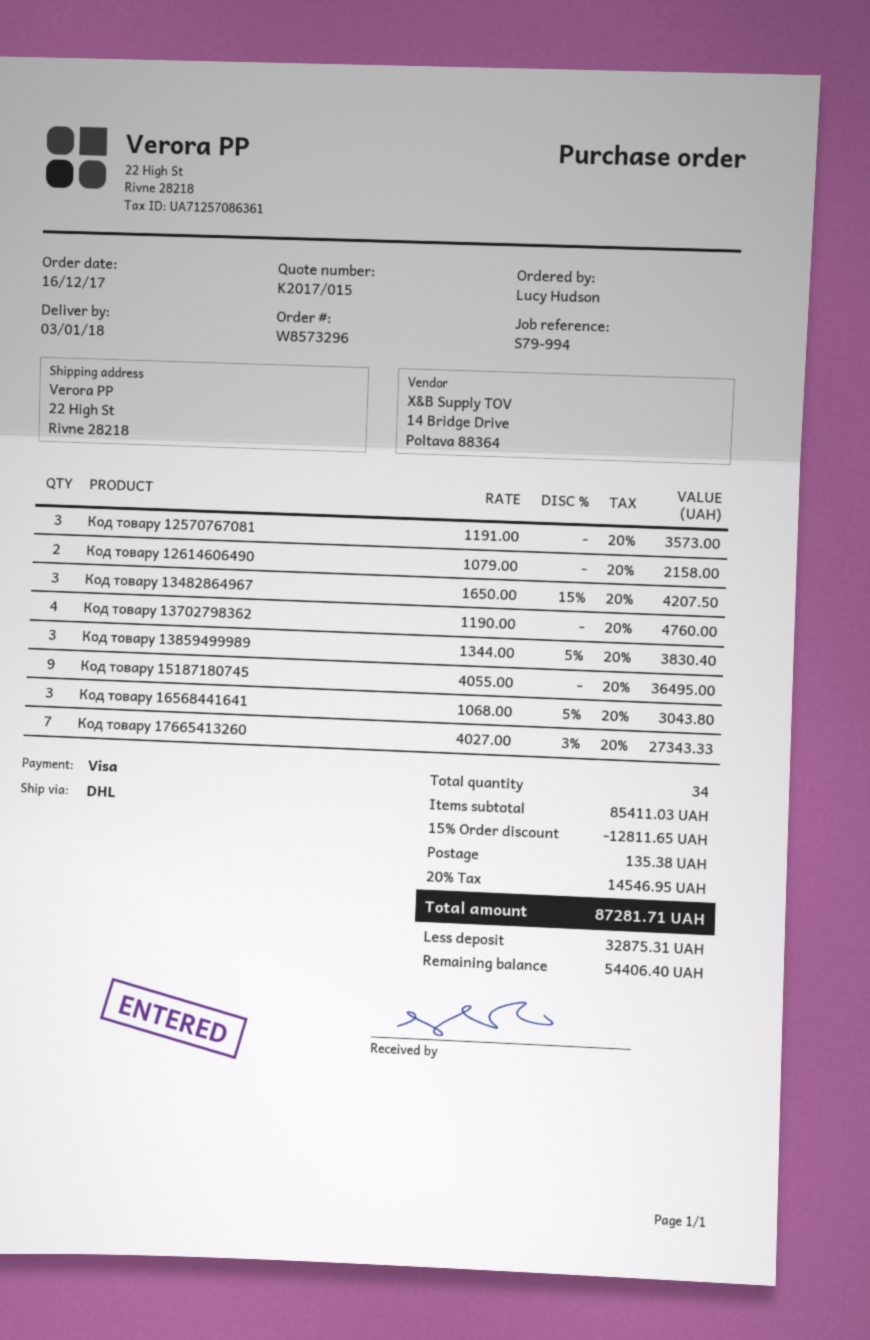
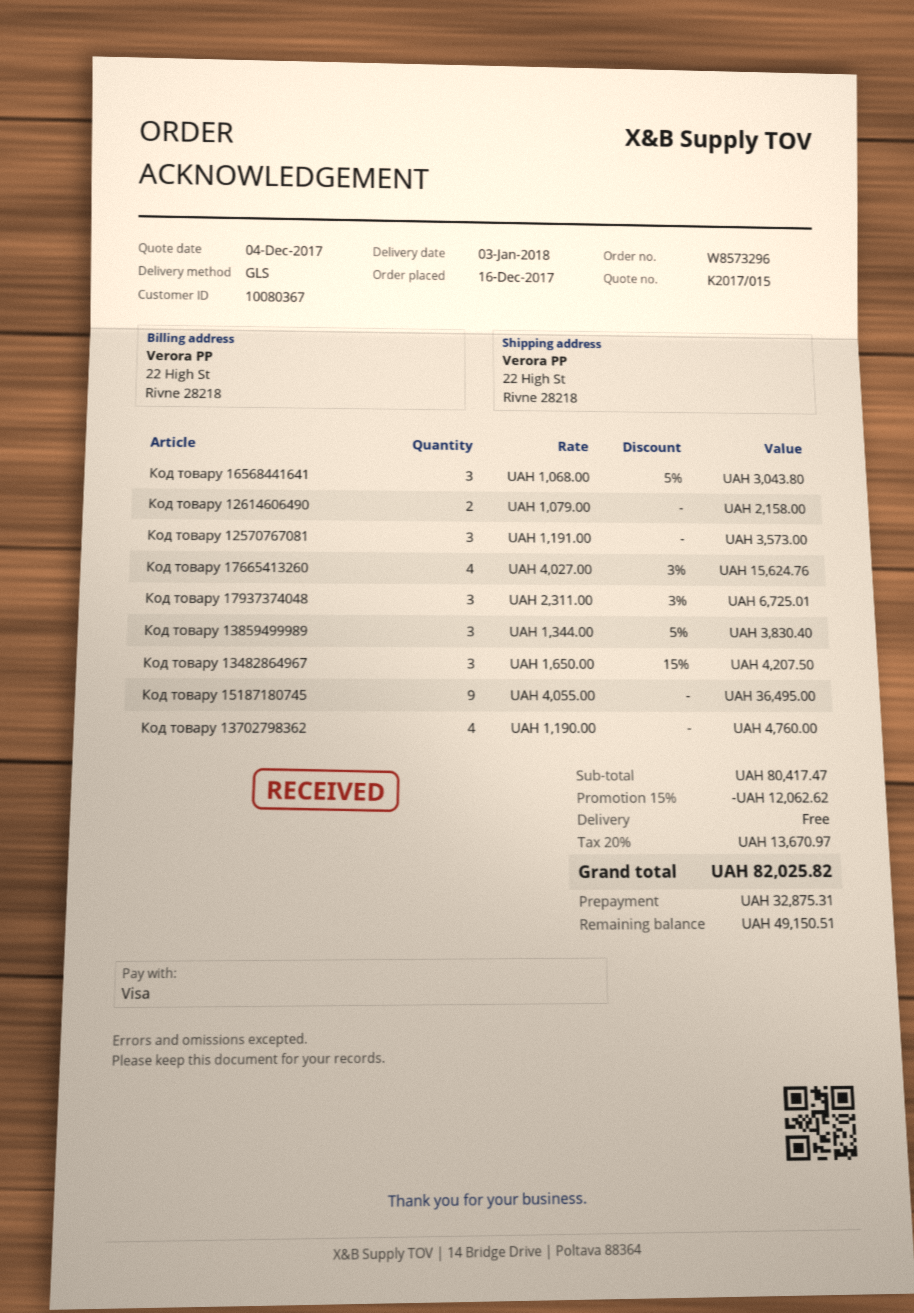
shipping method: DHL -> GLS
Код товару 17665413260: 7 x 4027.00 - 3% = 27343.33 -> 4 x 4027.00 - 3% = 15624.76
Код товару 17937374048: none -> 3 x 2311.00 - 3% = 6725.01
subtotal: 85411.03 -> 80417.47
discount: 15% = 12811.65 -> 15% = 12062.62
shipping: 135.38 -> 0.00
tax: 20% = 14546.95 -> 20% = 13670.97
total: 87281.71 -> 82025.82
balance: 54406.40 -> 49150.51

